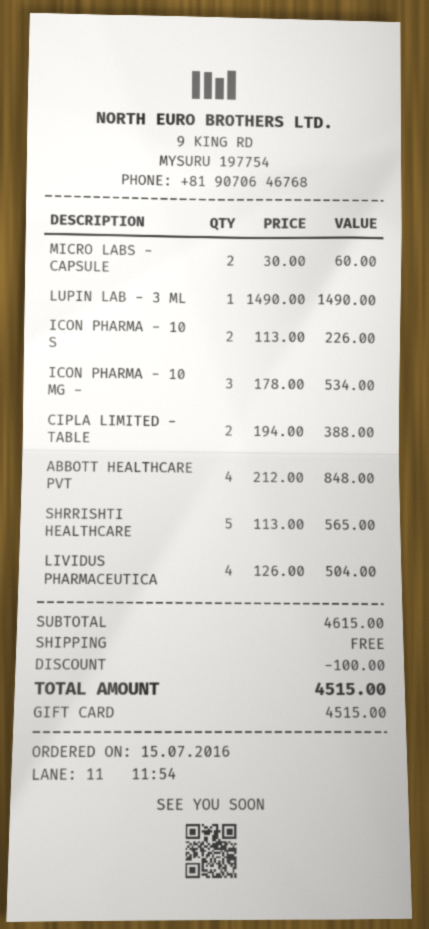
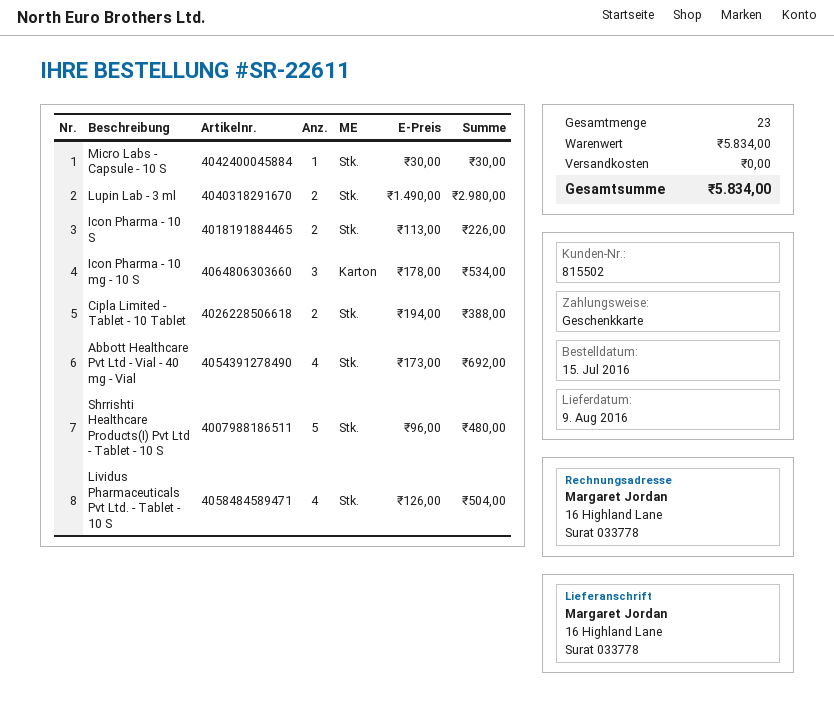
MICRO LABS - CAPSULE: 2 x 30.00 = 60.00 -> 1 x 30.00 = 30.00
LUPIN LAB - 3 ML: 1 x 1490.00 = 1490.00 -> 2 x 1490.00 = 2980.00
ABBOTT HEALTHCARE PVT: 4 x 212.00 = 848.00 -> 4 x 173.00 = 692.00
SHRRISHTI HEALTHCARE: 5 x 113.00 = 565.00 -> 5 x 96.00 = 480.00
subtotal: 4615.00 -> 5834.00
discount: 100.00 -> none
total: 4515.00 -> 5834.00

